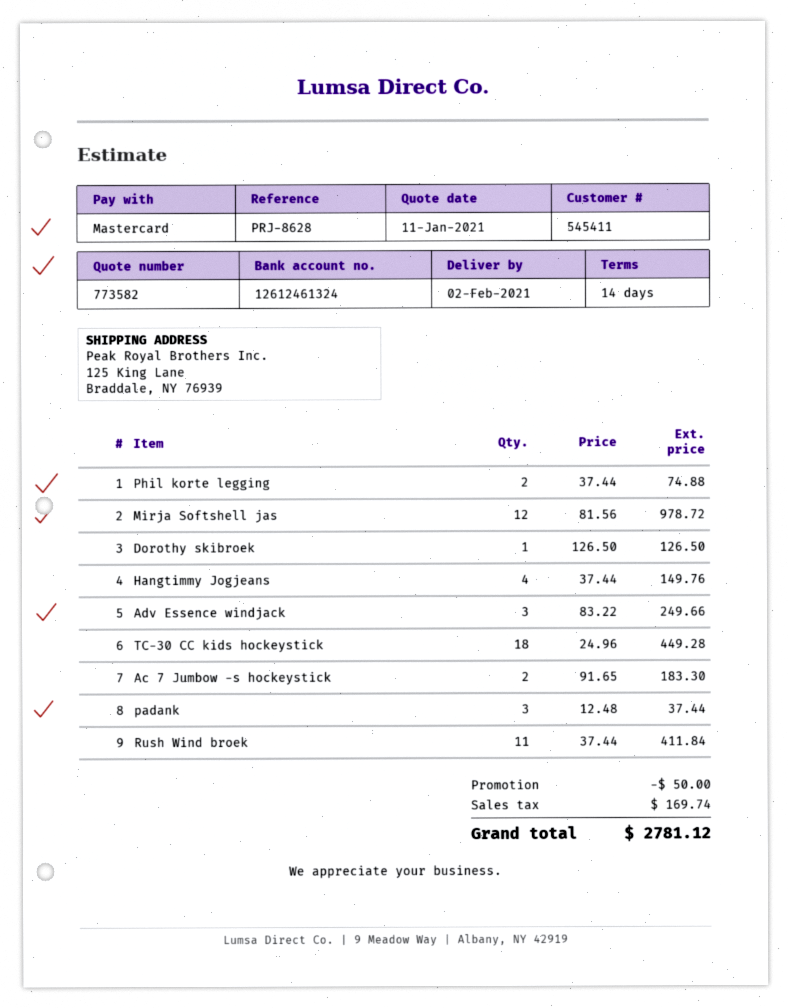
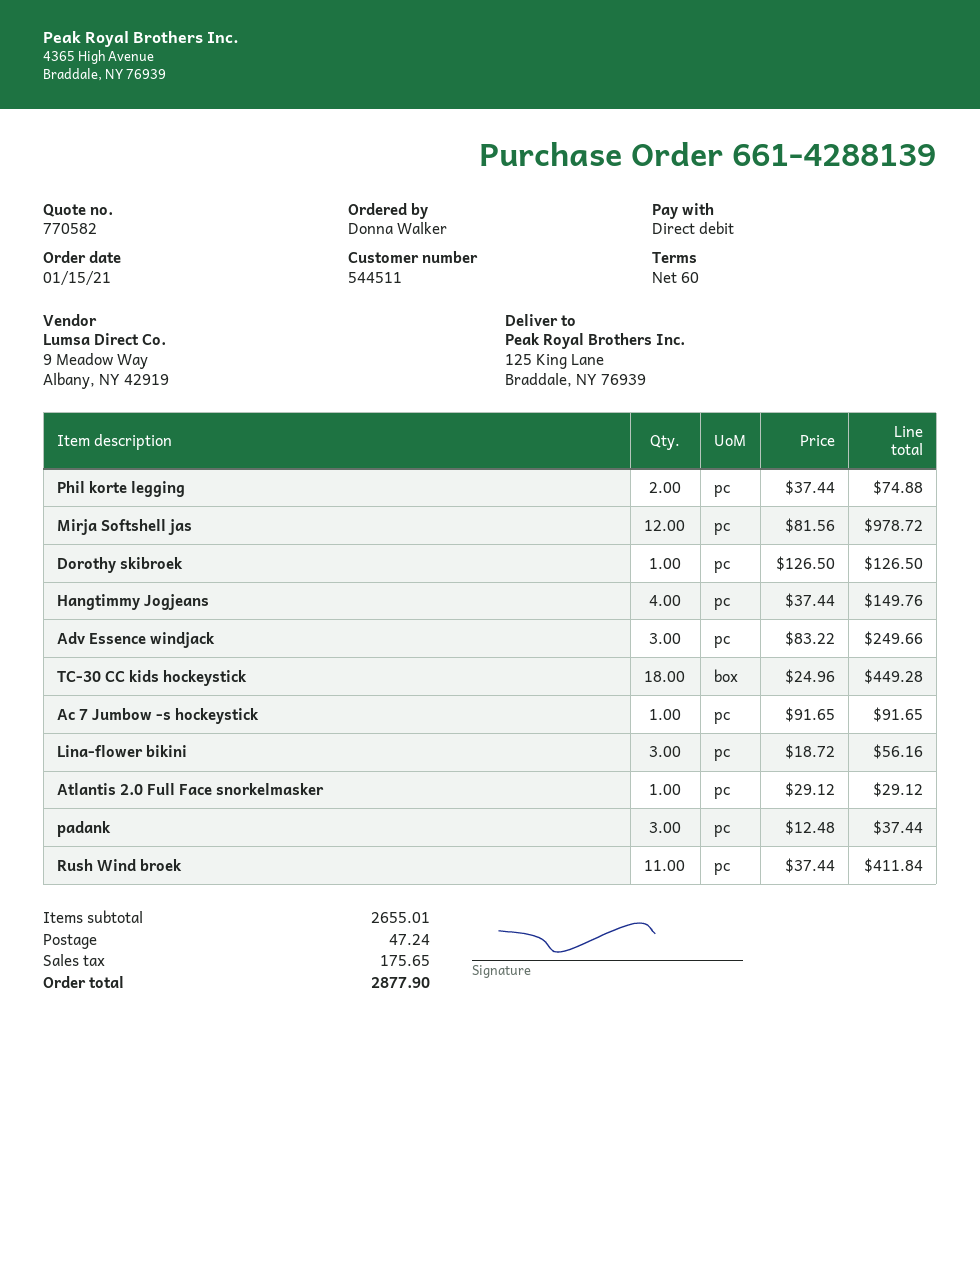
quote number: 773582 -> 770582
payment terms: 14 days -> 60 days
customer number: 545411 -> 544511
payment method: Mastercard -> direct debit
Ac 7 Jumbow -s hockeystick: 2 x 91.65 = 183.30 -> 1 x 91.65 = 91.65
Lina-flower bikini: none -> 3 x 18.72 = 56.16
Atlantis 2.0 Full Face snorkelmasker: none -> 1 x 29.12 = 29.12
discount: 50.00 -> none
shipping: none -> 47.24
tax: 169.74 -> 175.65
total: 2781.12 -> 2877.90

